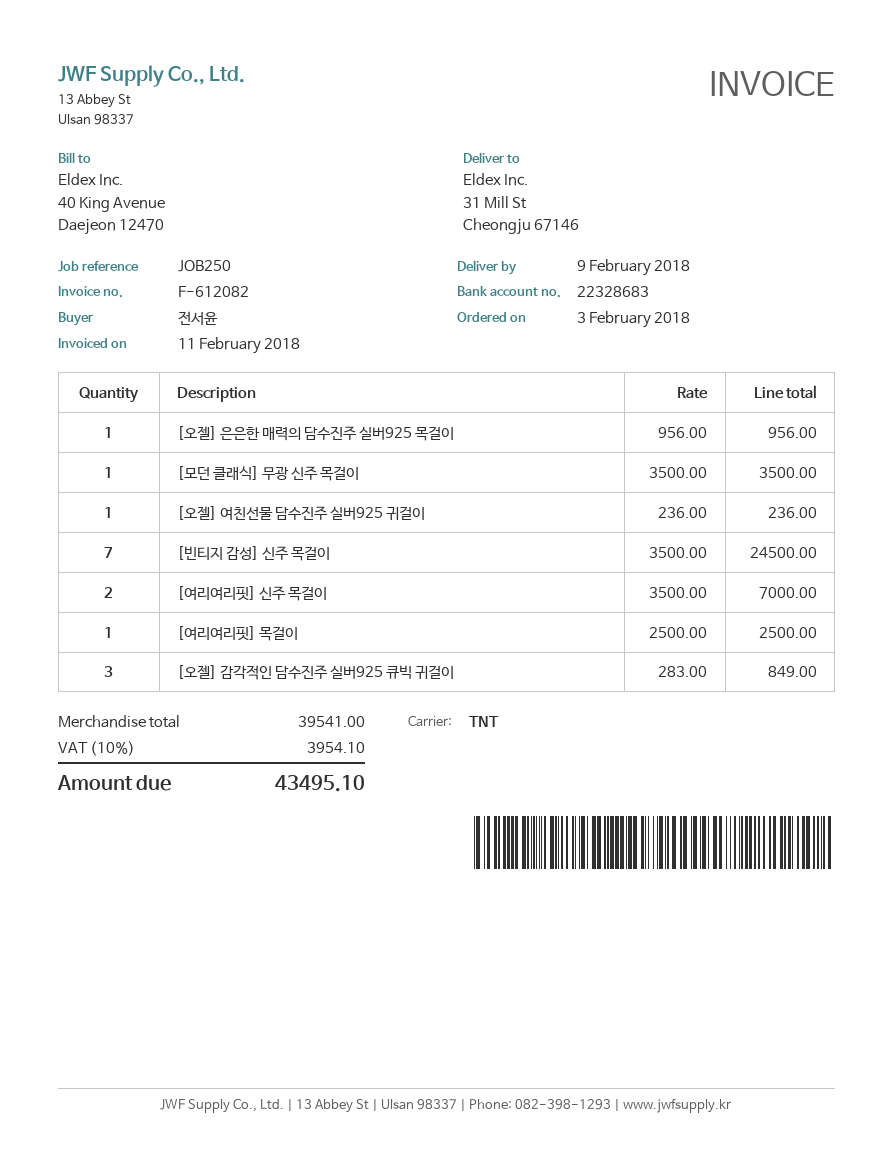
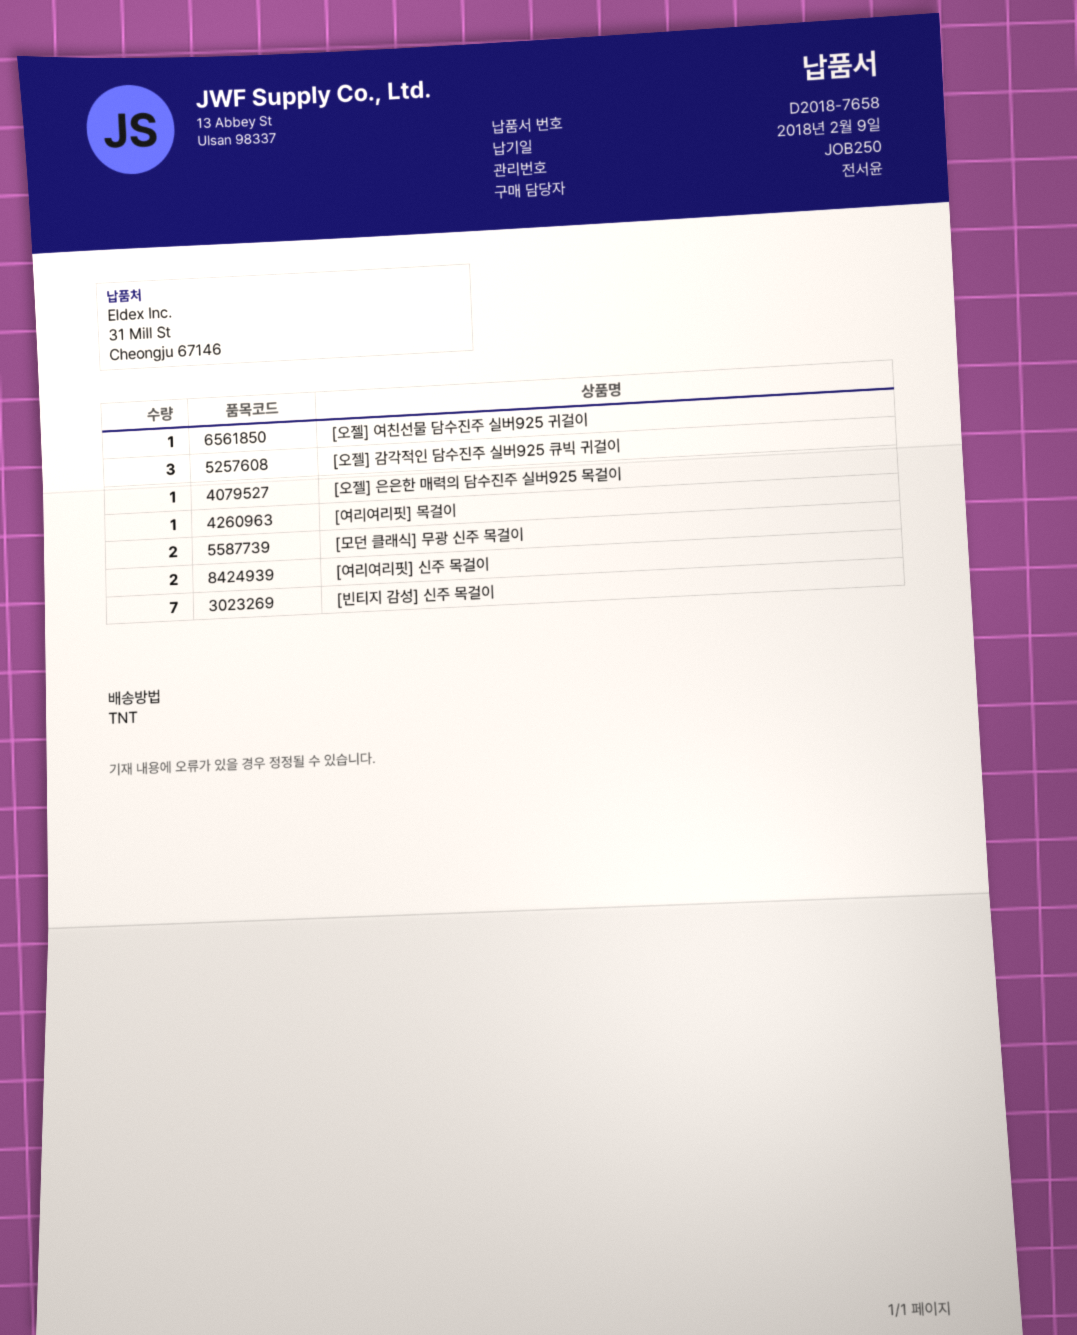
[모던 클래식] 무광 신주 목걸이: 1 -> 2

